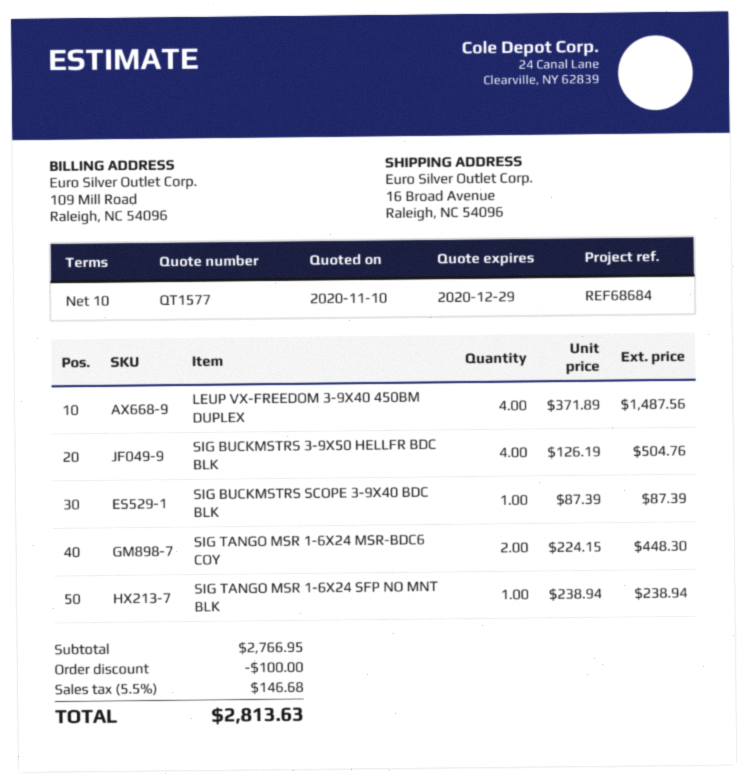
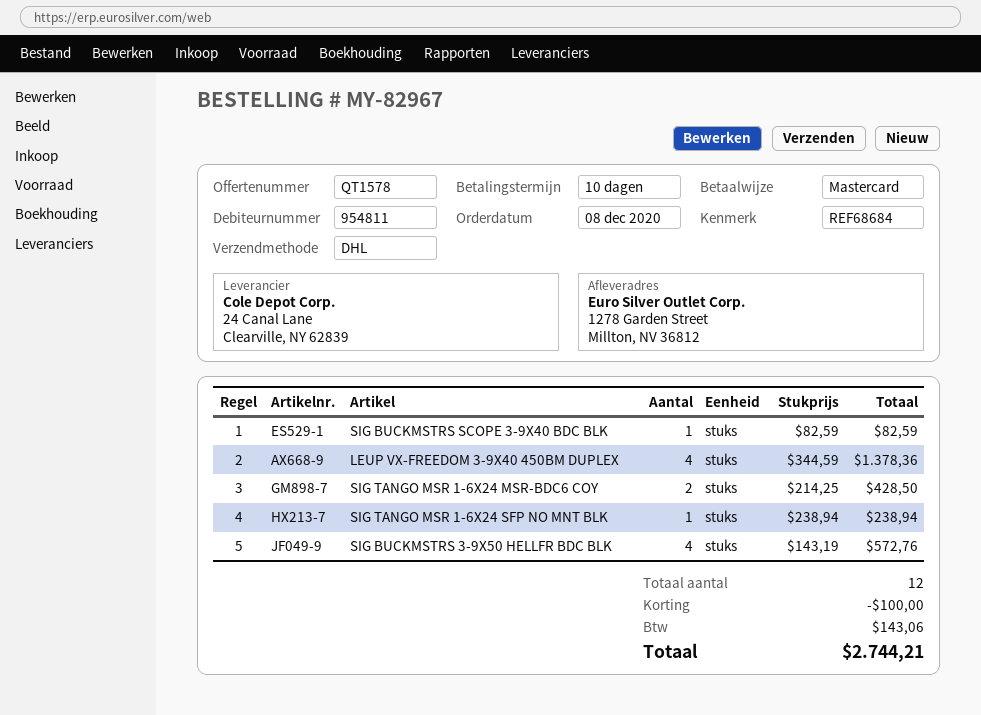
quote number: QT1577 -> QT1578
ship to: 16 Broad Avenue, Raleigh, NC 54096 -> 1278 Garden Street, Millton, NV 36812
LEUP VX-FREEDOM 3-9X40 450BM DUPLEX: 4 x 371.89 = 1487.56 -> 4 x 344.59 = 1378.36
SIG BUCKMSTRS 3-9X50 HELLFR BDC BLK: 4 x 126.19 = 504.76 -> 4 x 143.19 = 572.76
SIG BUCKMSTRS SCOPE 3-9X40 BDC BLK: 1 x 87.39 = 87.39 -> 1 x 82.59 = 82.59
SIG TANGO MSR 1-6X24 MSR-BDC6 COY: 2 x 224.15 = 448.30 -> 2 x 214.25 = 428.50
tax: 146.68 -> 143.06
total: 2813.63 -> 2744.21

